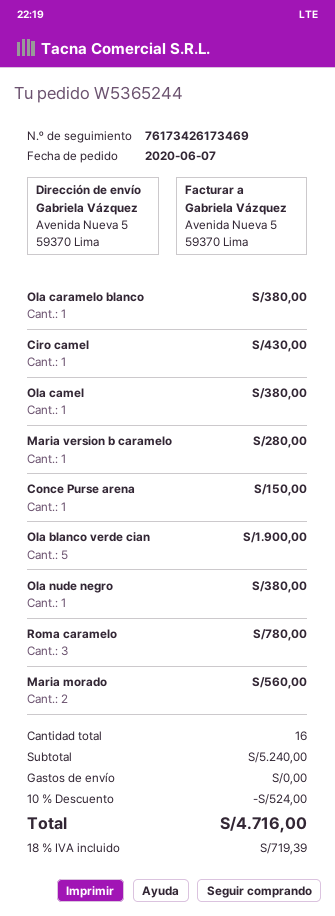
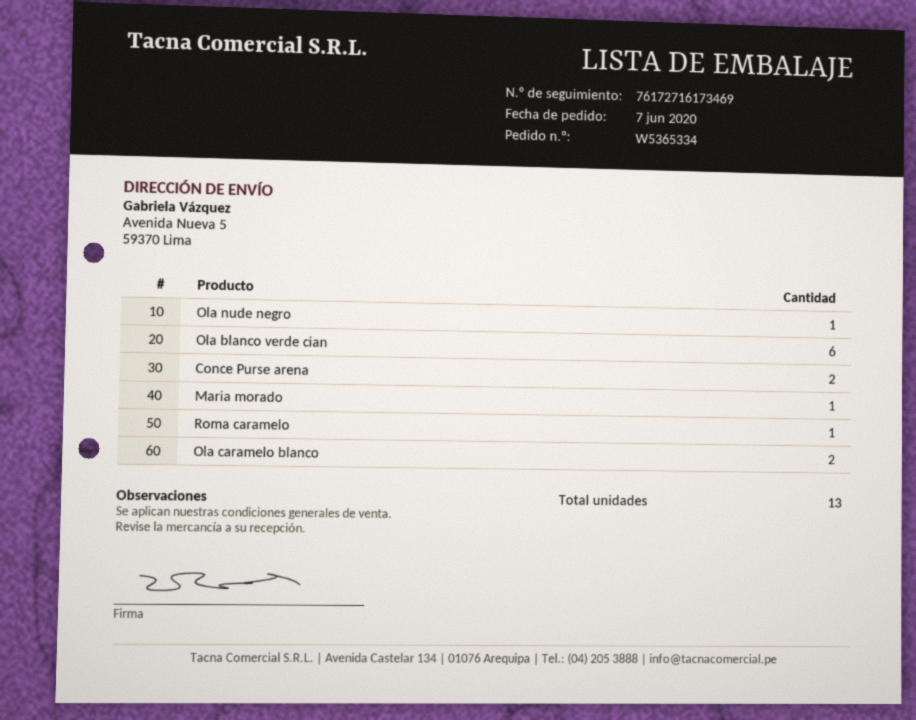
order number: W5365244 -> W5365334
tracking number: 76173426173469 -> 76172716173469
Ola caramelo blanco: 1 -> 2
Ciro camel: 1 -> none
Ola camel: 1 -> none
Maria version b caramelo: 1 -> none
Conce Purse arena: 1 -> 2
Ola blanco verde cian: 5 -> 6
Roma caramelo: 3 -> 1
Maria morado: 2 -> 1
total quantity: 16 -> 13

